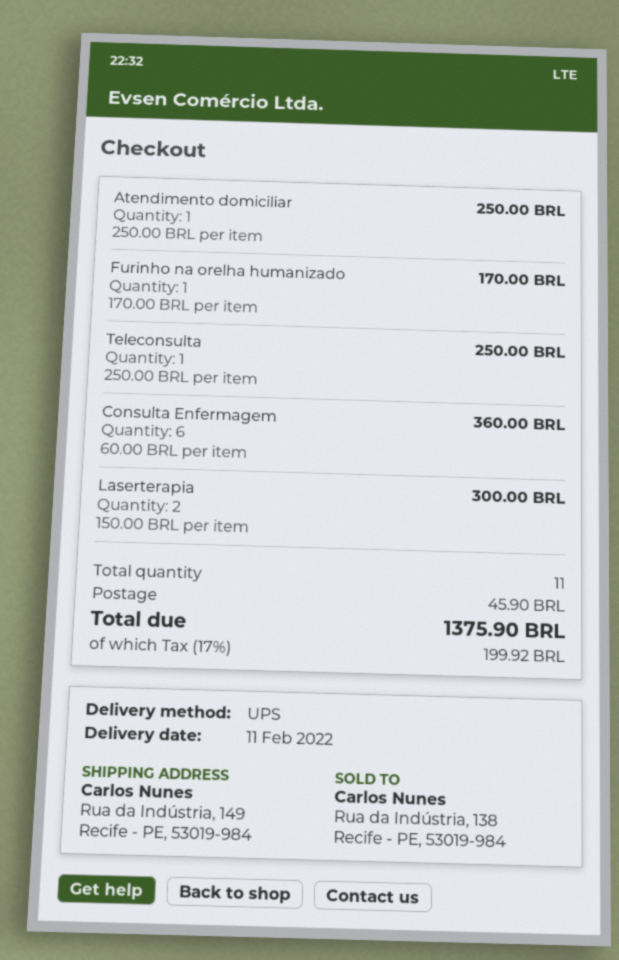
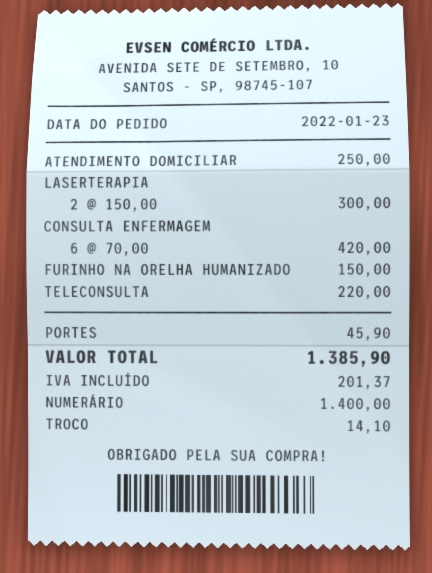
Furinho na orelha humanizado: 1 x 170.00 = 170.00 -> 1 x 150.00 = 150.00
Teleconsulta: 1 x 250.00 = 250.00 -> 1 x 220.00 = 220.00
Consulta Enfermagem: 6 x 60.00 = 360.00 -> 6 x 70.00 = 420.00
tax: 199.92 -> 201.37
total: 1375.90 -> 1385.90

